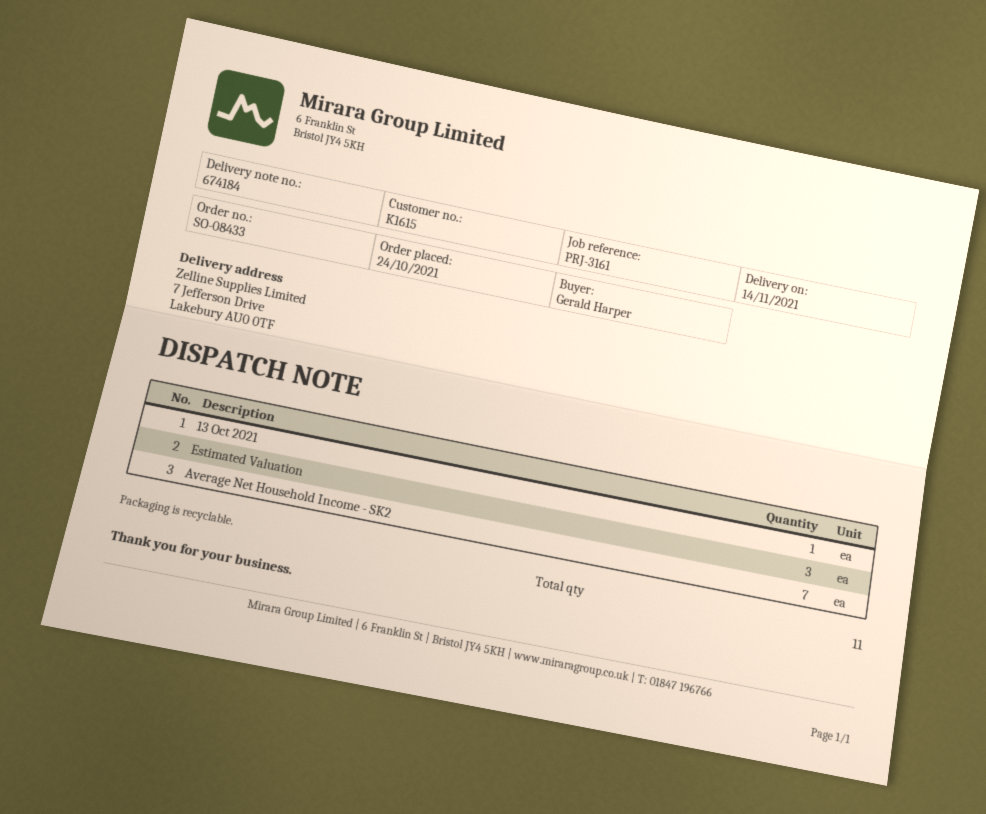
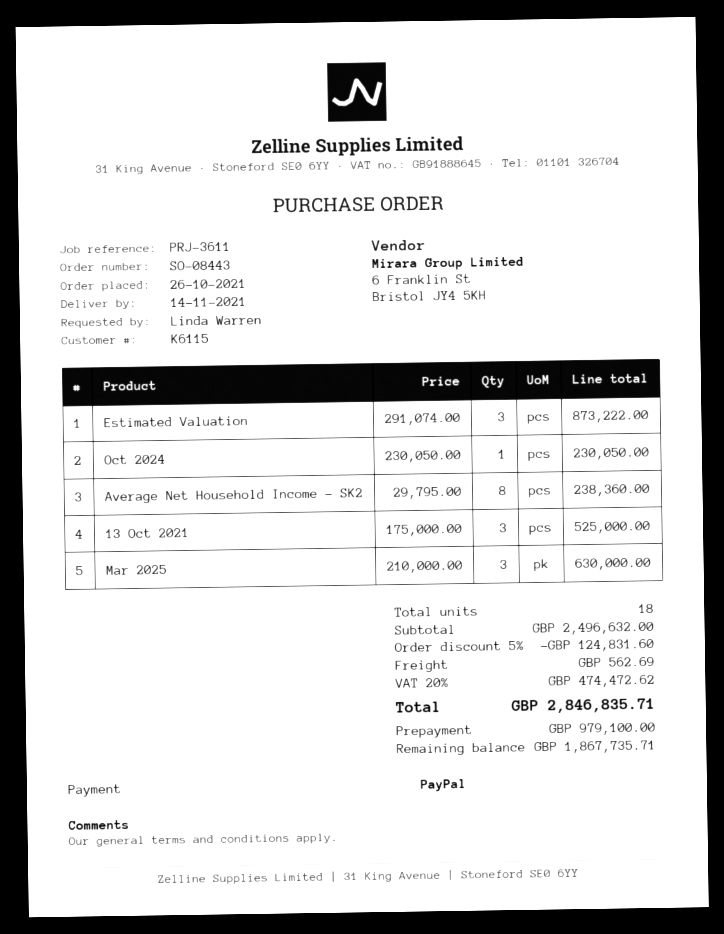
order number: SO-08433 -> SO-08443
order date: 2021-10-24 -> 2021-10-26
customer number: K1615 -> K6115
reference: PRJ-3161 -> PRJ-3611
ordered by: Gerald Harper -> Linda Warren
13 Oct 2021: 1 -> 3
Average Net Household Income - SK2: 7 -> 8
Oct 2024: none -> 1
Mar 2025: none -> 3
total quantity: 11 -> 18

